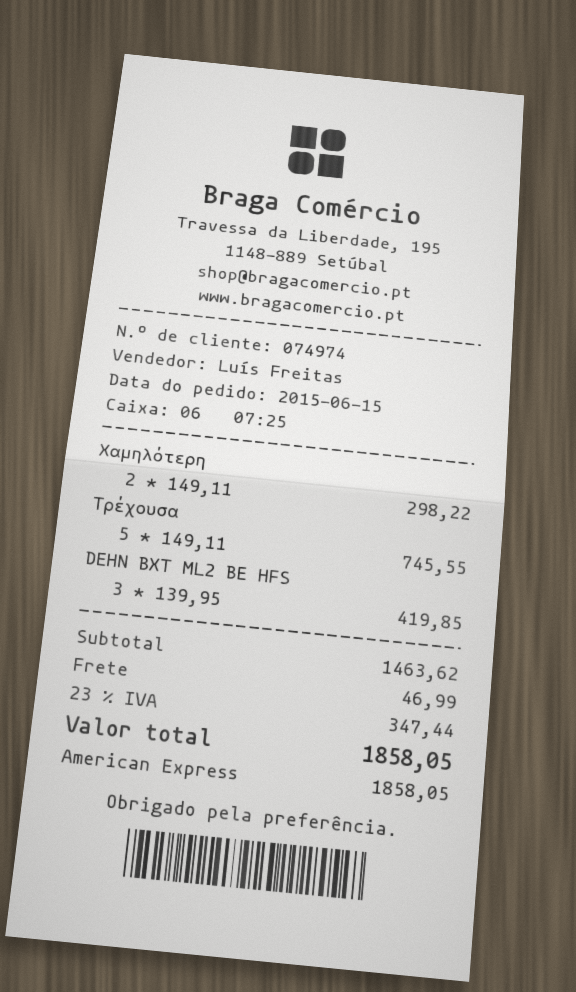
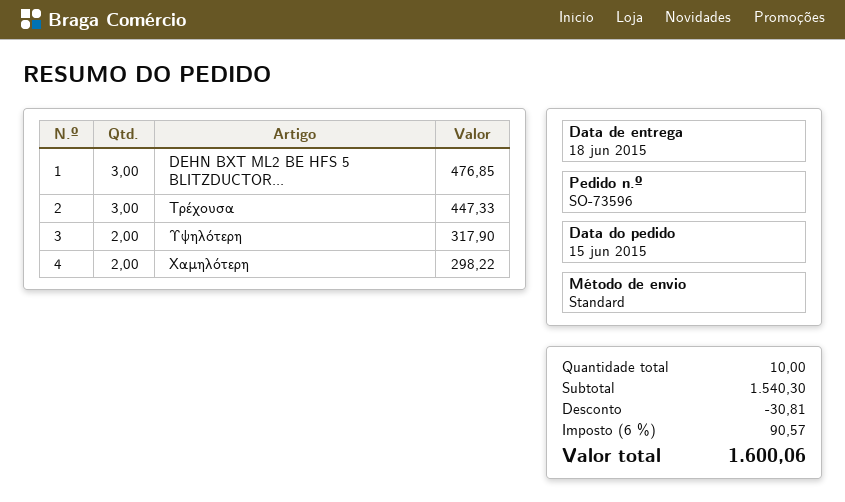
Τρέχουσα: 5 for 745.55 -> 3 for 447.33
DEHN BXT ML2 BE HFS: 3 for 419.85 -> 3 for 476.85
Υψηλότερη: none -> 2 for 317.90
subtotal: 1463.62 -> 1540.30
discount: none -> 30.81
shipping: 46.99 -> none
tax: 23% = 347.44 -> 6% = 90.57
total: 1858.05 -> 1600.06

